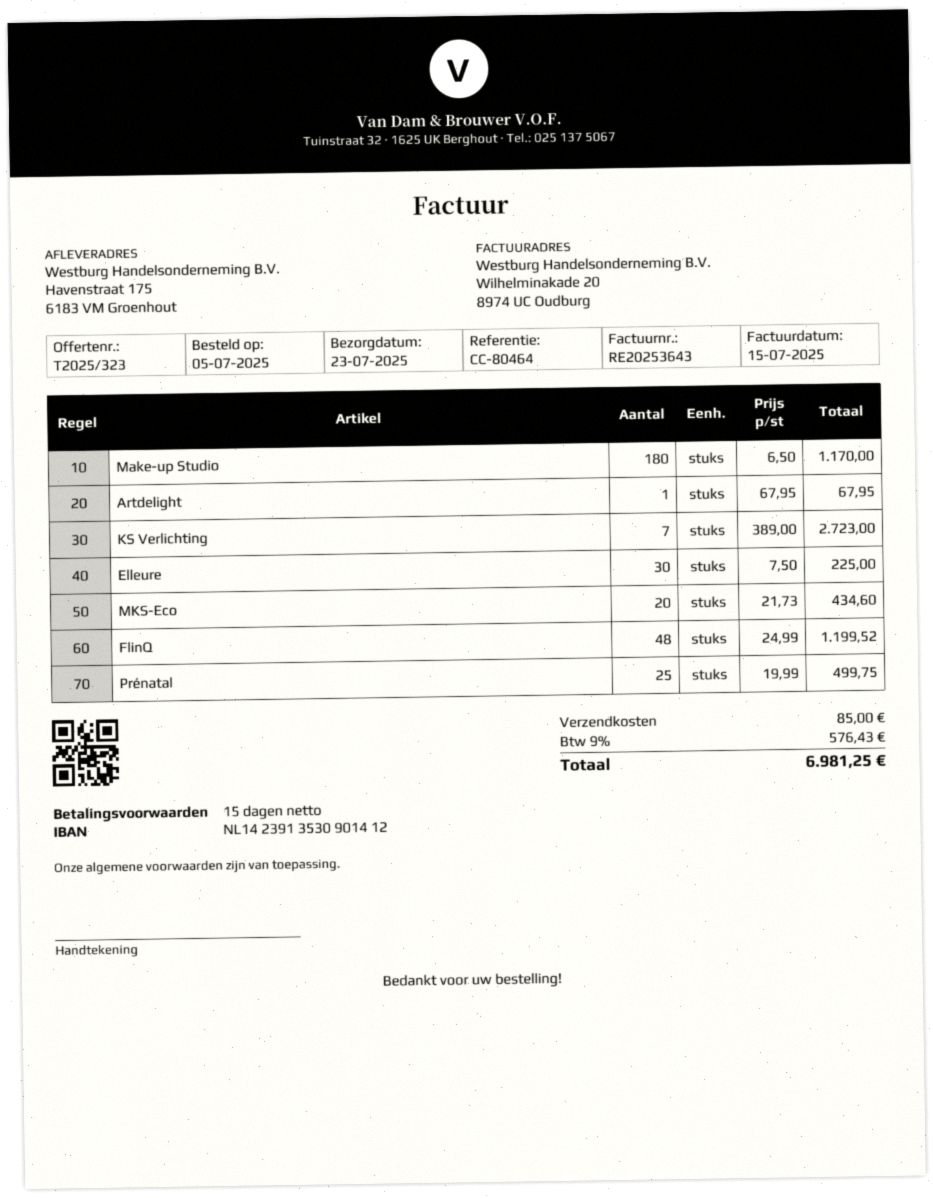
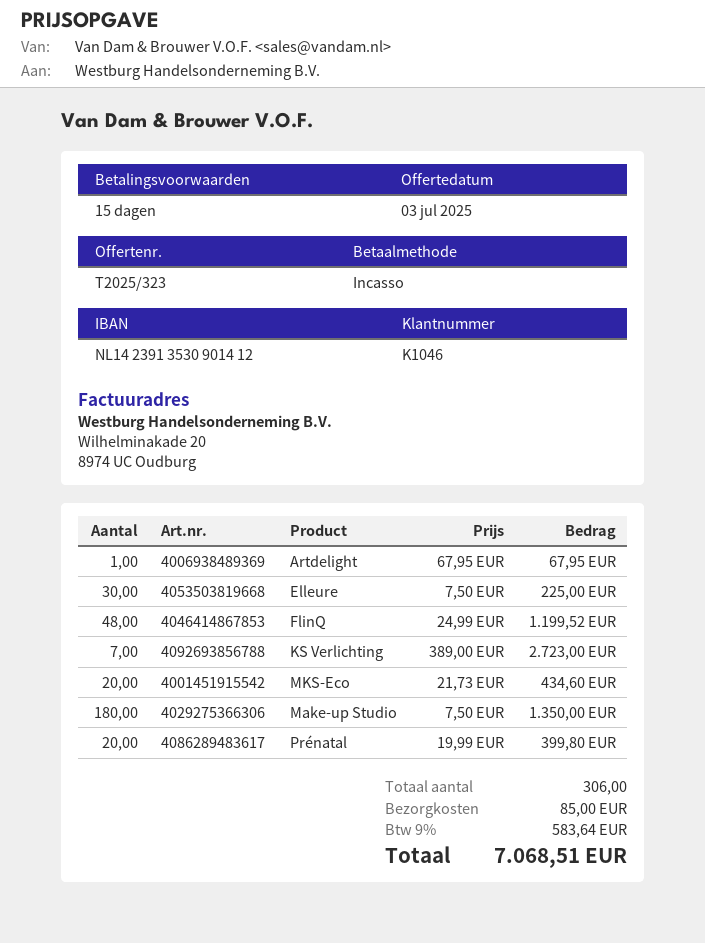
Make-up Studio: 180 x 6.50 = 1170.00 -> 180 x 7.50 = 1350.00
Prénatal: 25 x 19.99 = 499.75 -> 20 x 19.99 = 399.80
tax: 9% = 576.43 -> 9% = 583.64
total: 6981.25 -> 7068.51

